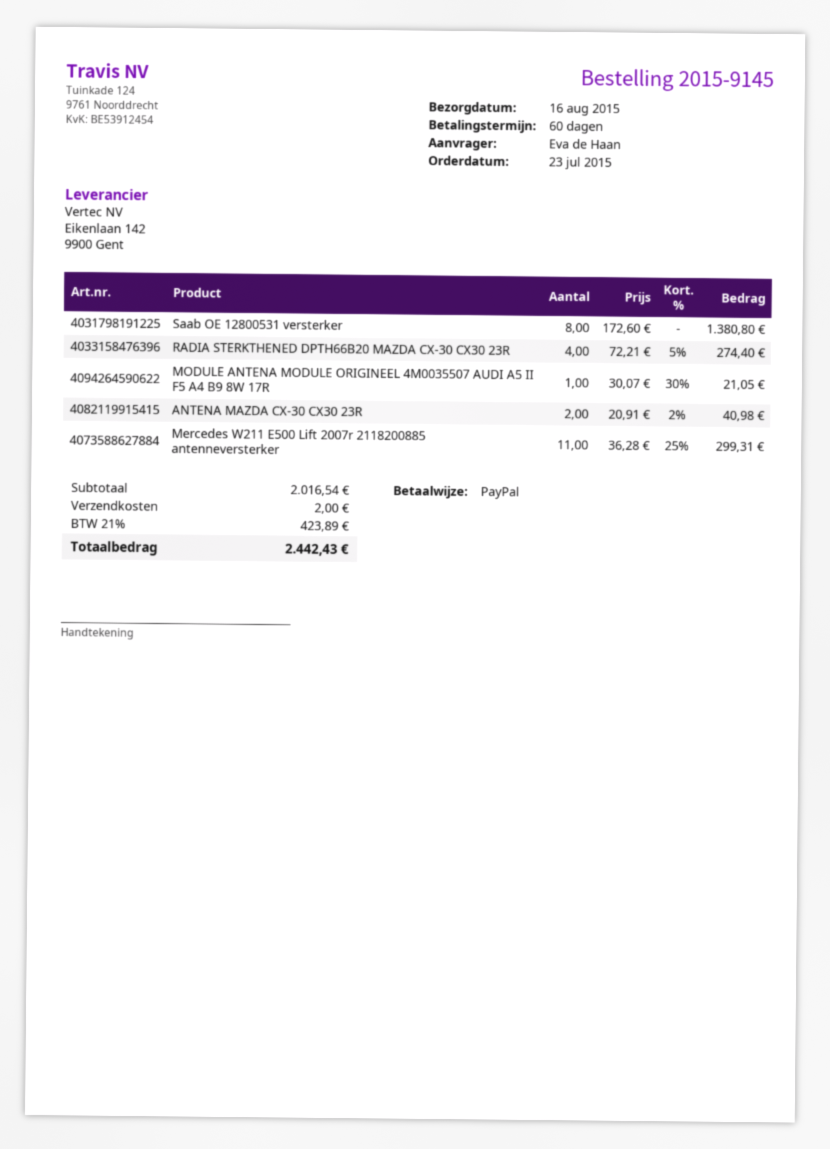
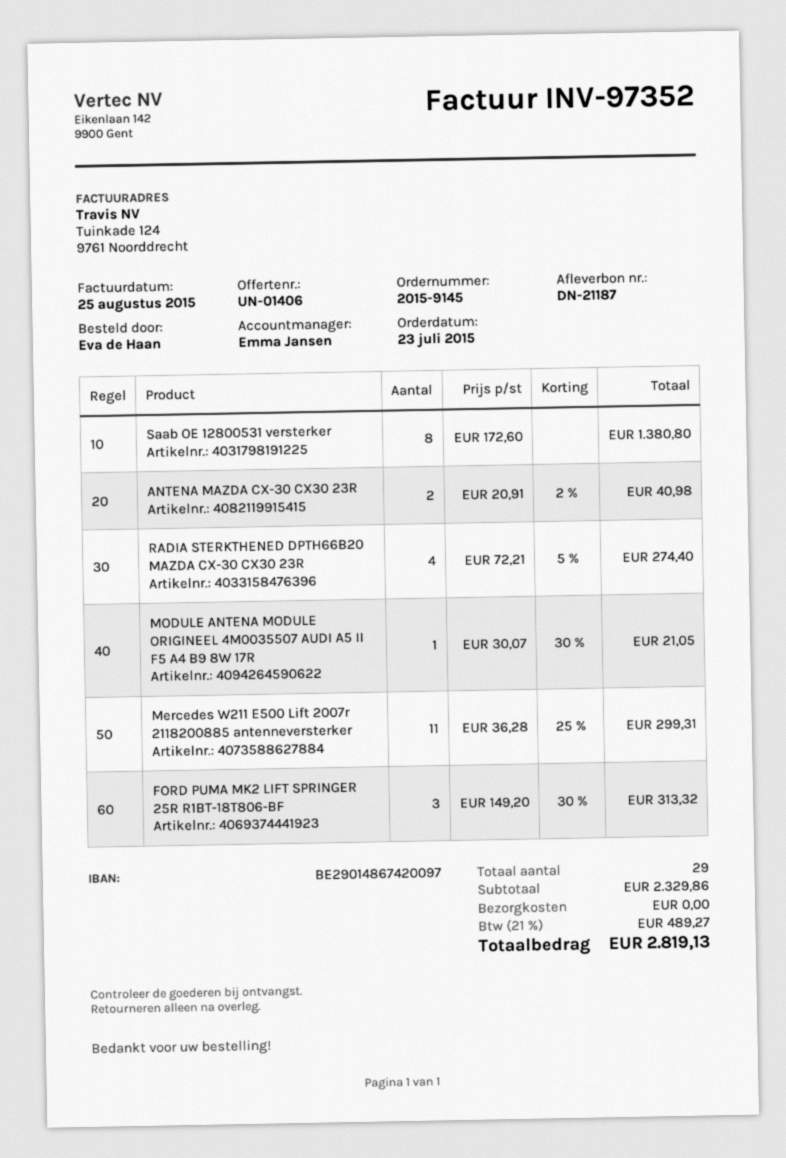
FORD PUMA MK2 LIFT SPRINGER 25R R1BT-18T806-BF: none -> 3 x 149.20 - 30% = 313.32
subtotal: 2016.54 -> 2329.86
shipping: 2.00 -> 0.00
tax: 21% = 423.89 -> 21% = 489.27
total: 2442.43 -> 2819.13

